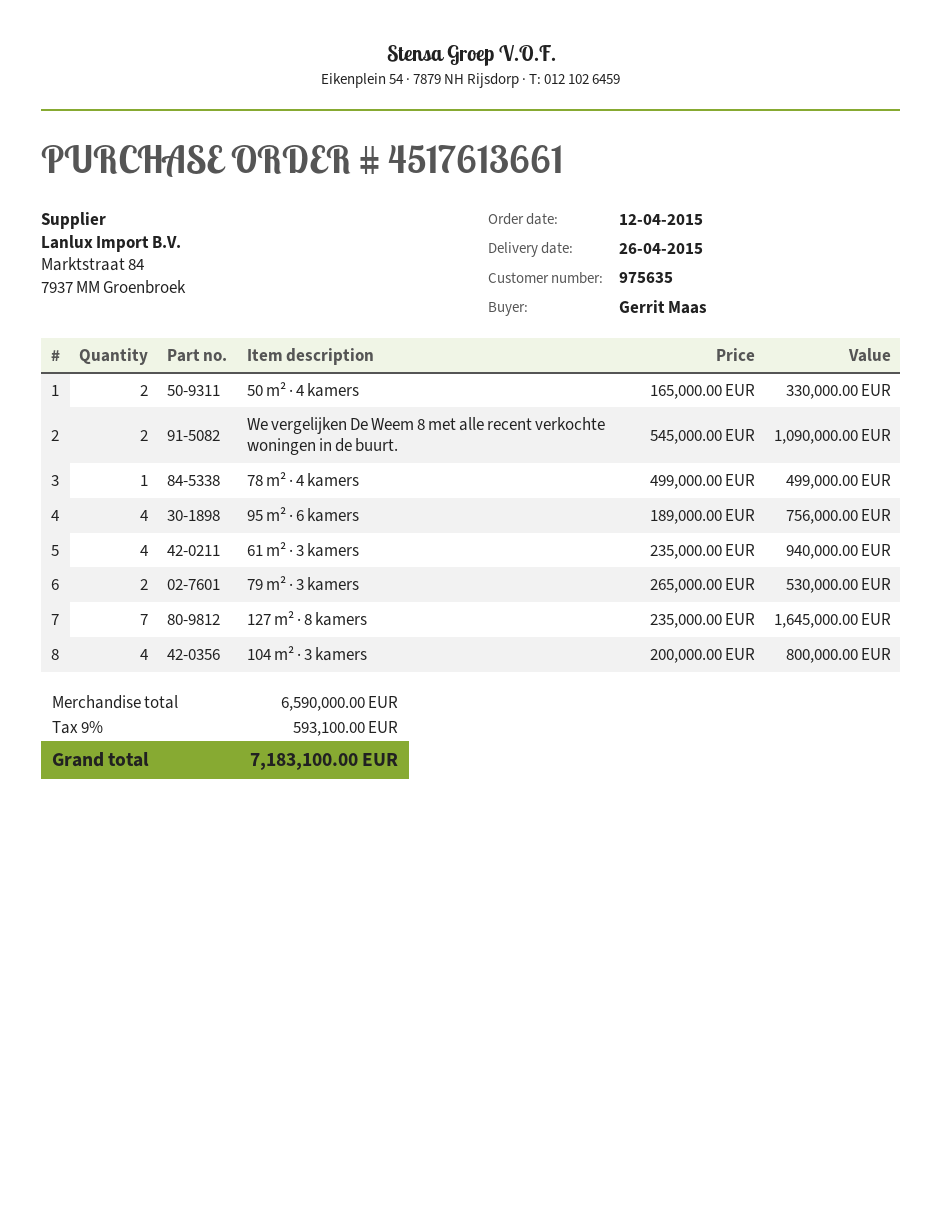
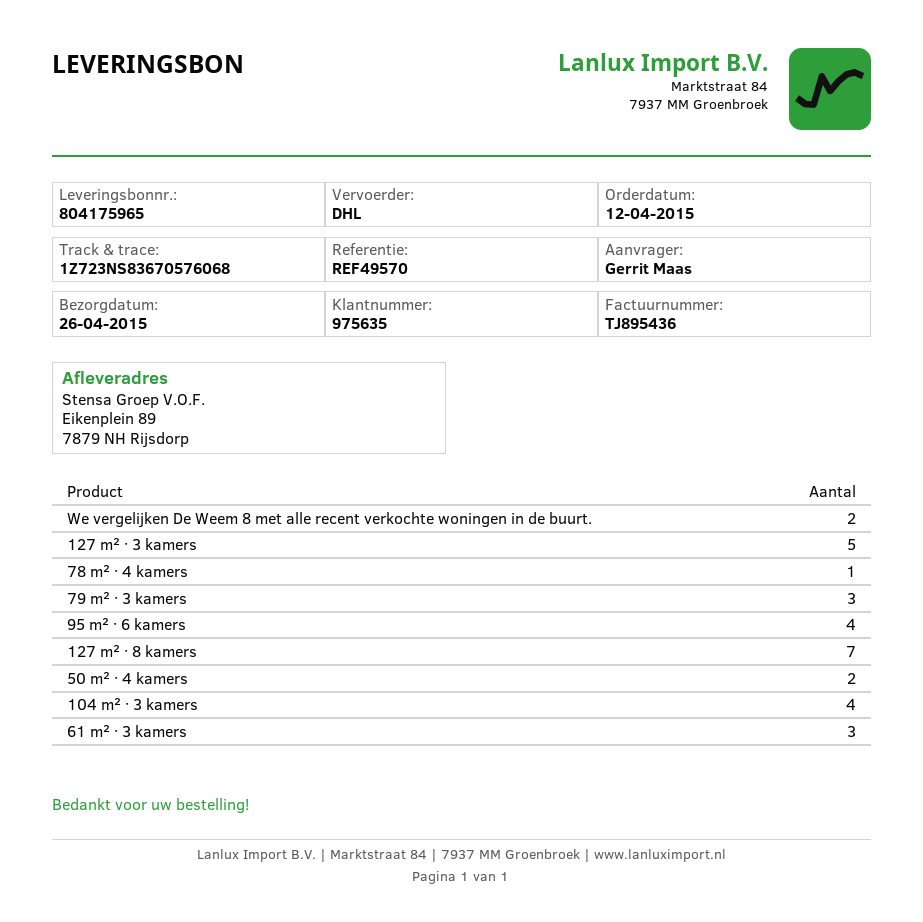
61 m² · 3 kamers: 4 -> 3
79 m² · 3 kamers: 2 -> 3
127 m² · 3 kamers: none -> 5

